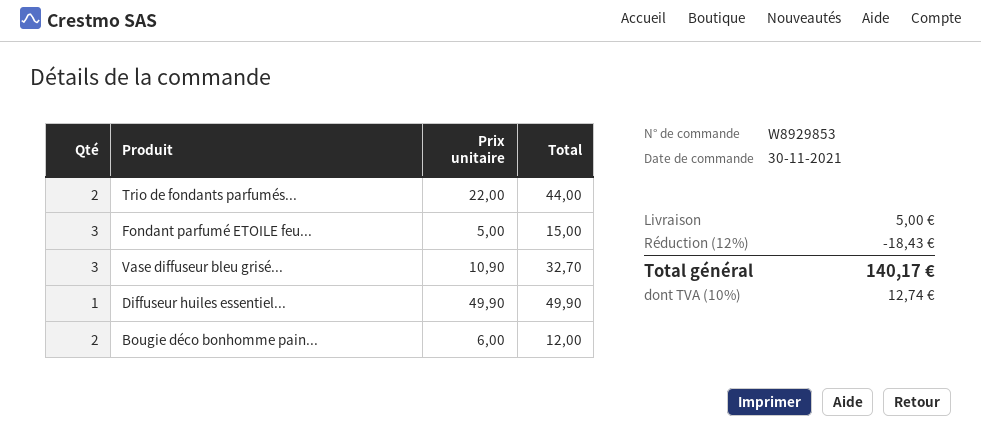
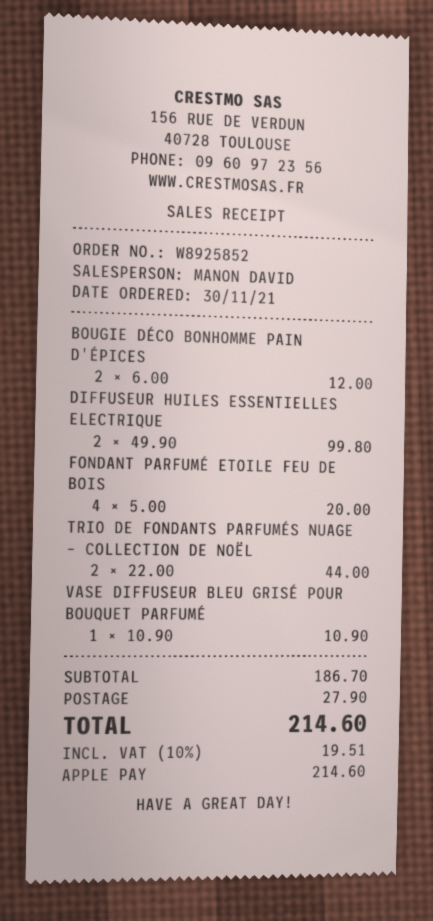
order number: W8929853 -> W8925852
Fondant parfumé ETOILE feu...: 3 x 5.00 = 15.00 -> 4 x 5.00 = 20.00
Vase diffuseur bleu grisé...: 3 x 10.90 = 32.70 -> 1 x 10.90 = 10.90
Diffuseur huiles essentiel...: 1 x 49.90 = 49.90 -> 2 x 49.90 = 99.80
discount: 12% = 18.43 -> none
shipping: 5.00 -> 27.90
tax: 10% = 12.74 -> 10% = 19.51
total: 140.17 -> 214.60

